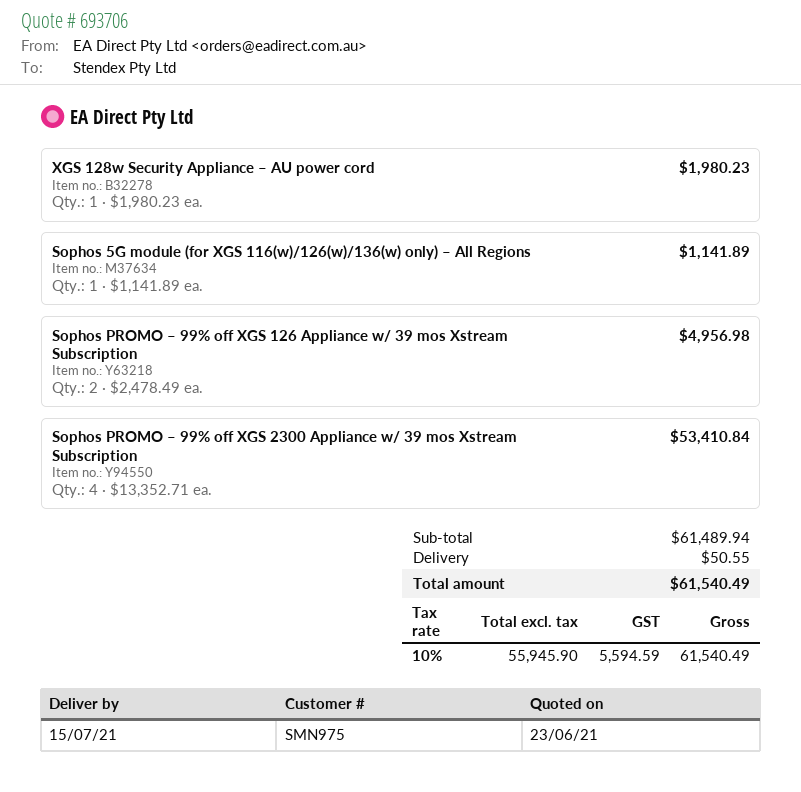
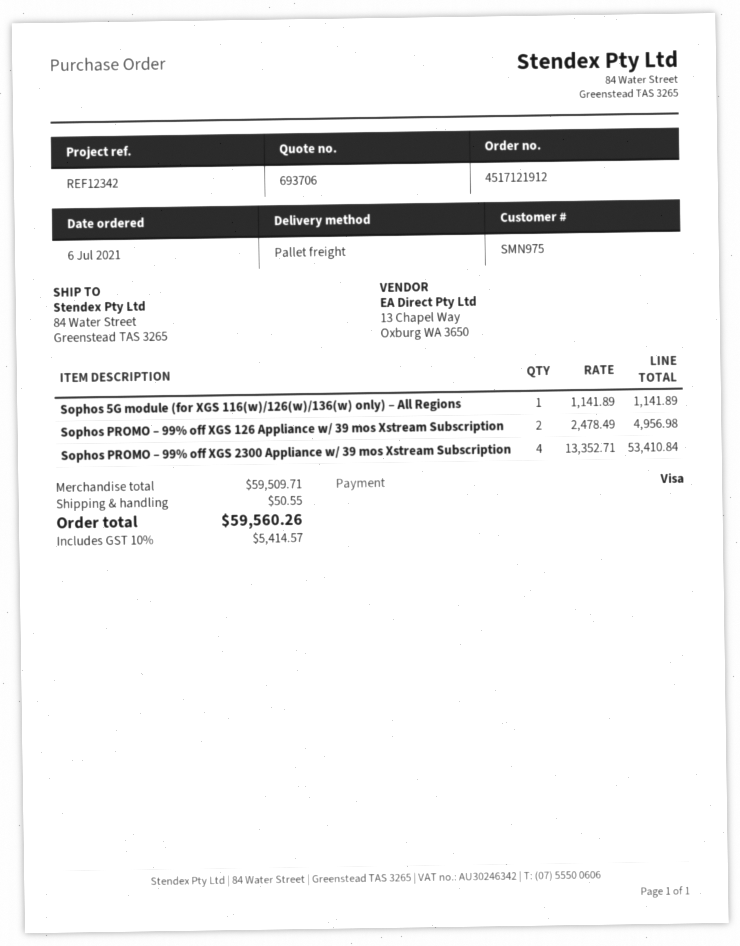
XGS 128w Security Appliance – AU power cord: 1 x 1980.23 = 1980.23 -> none
subtotal: 61489.94 -> 59509.71
tax: 10% = 5594.59 -> 10% = 5414.57
total: 61540.49 -> 59560.26

